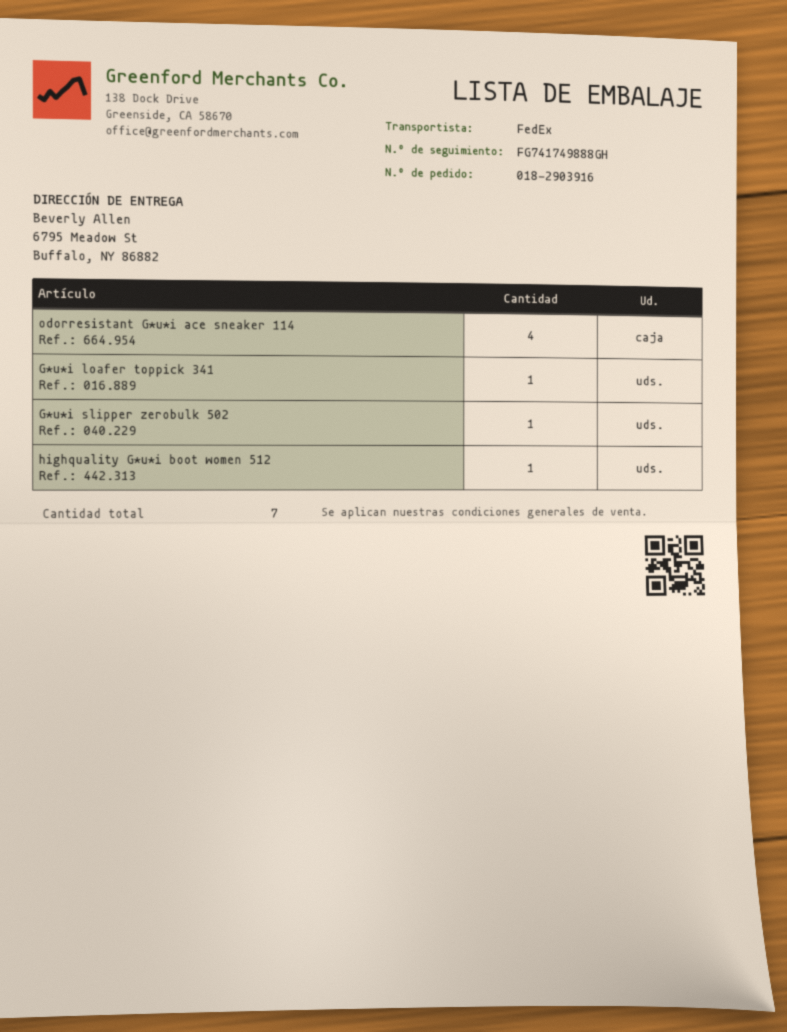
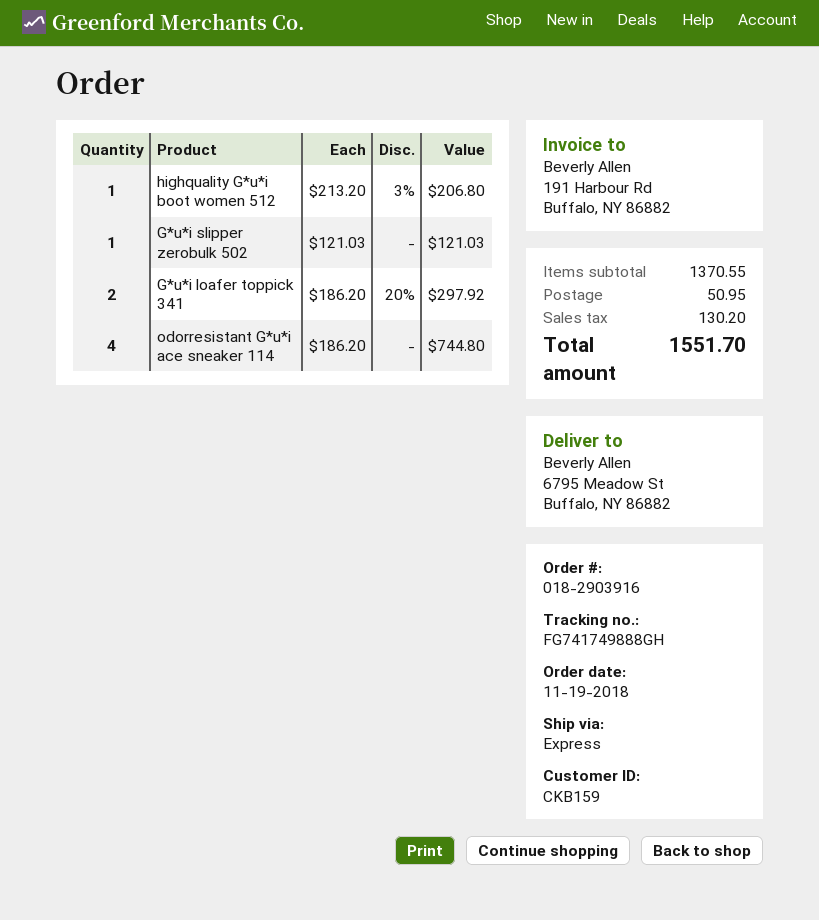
shipping method: FedEx -> express
G*u*i loafer toppick 341: 1 -> 2

